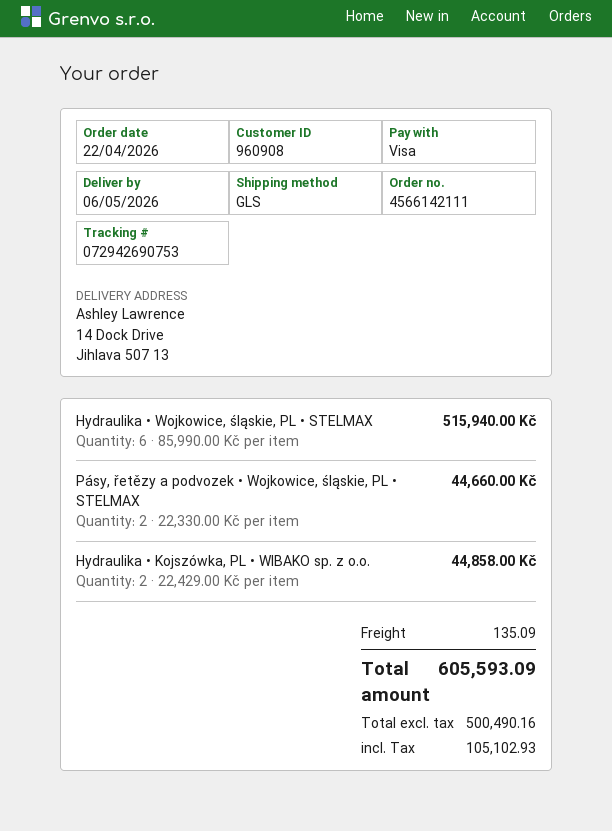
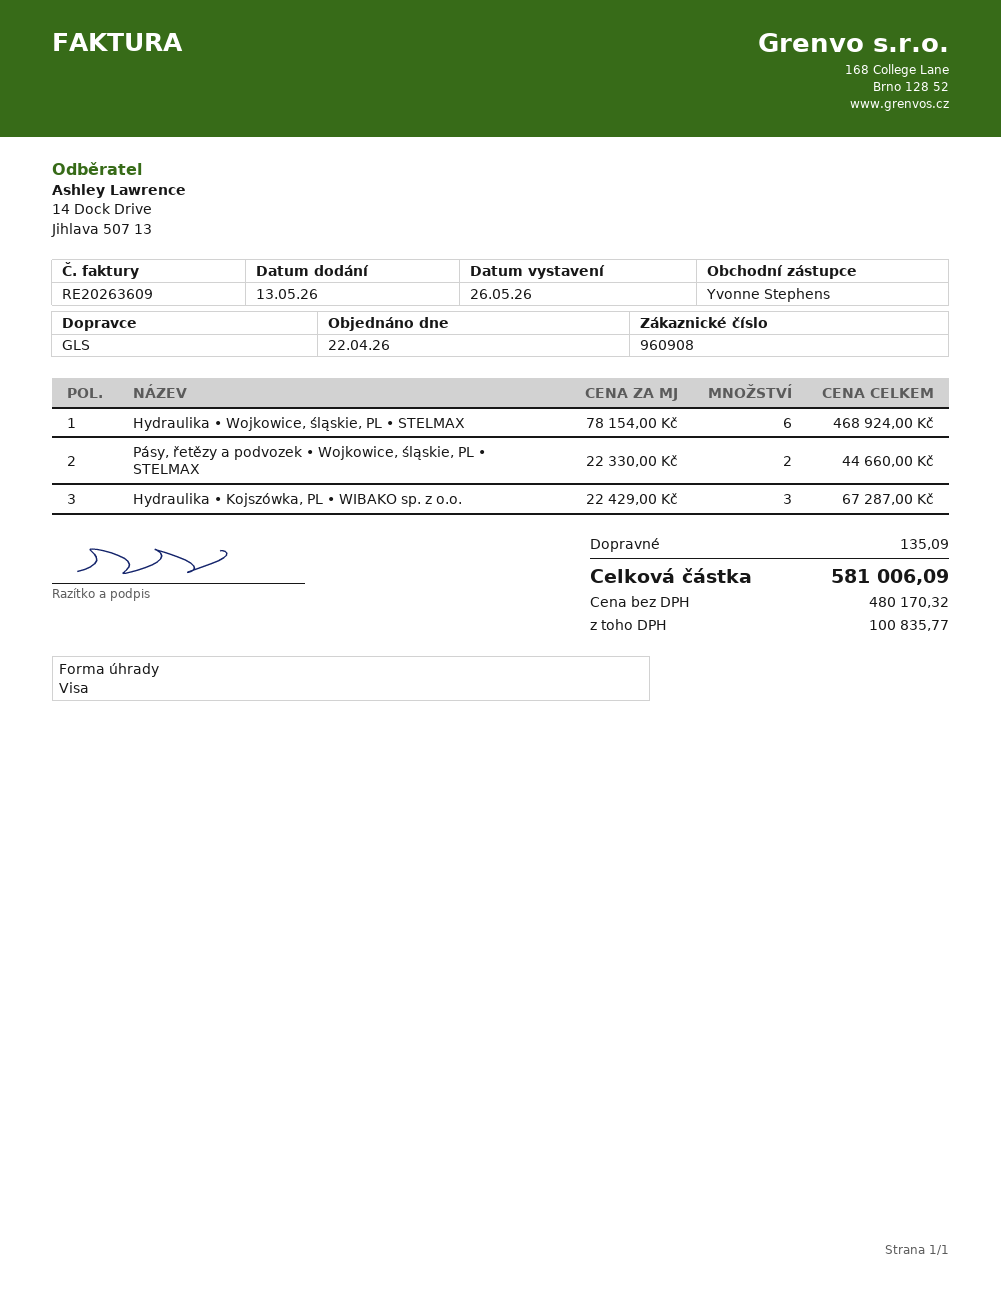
delivery date: 2026-05-06 -> 2026-05-13
Hydraulika • Wojkowice, śląskie, PL • STELMAX: 6 x 85990.00 = 515940.00 -> 6 x 78154.00 = 468924.00
Hydraulika • Kojszówka, PL • WIBAKO sp. z o.o.: 2 x 22429.00 = 44858.00 -> 3 x 22429.00 = 67287.00
net: 500490.16 -> 480170.32
tax: 105102.93 -> 100835.77
total: 605593.09 -> 581006.09

